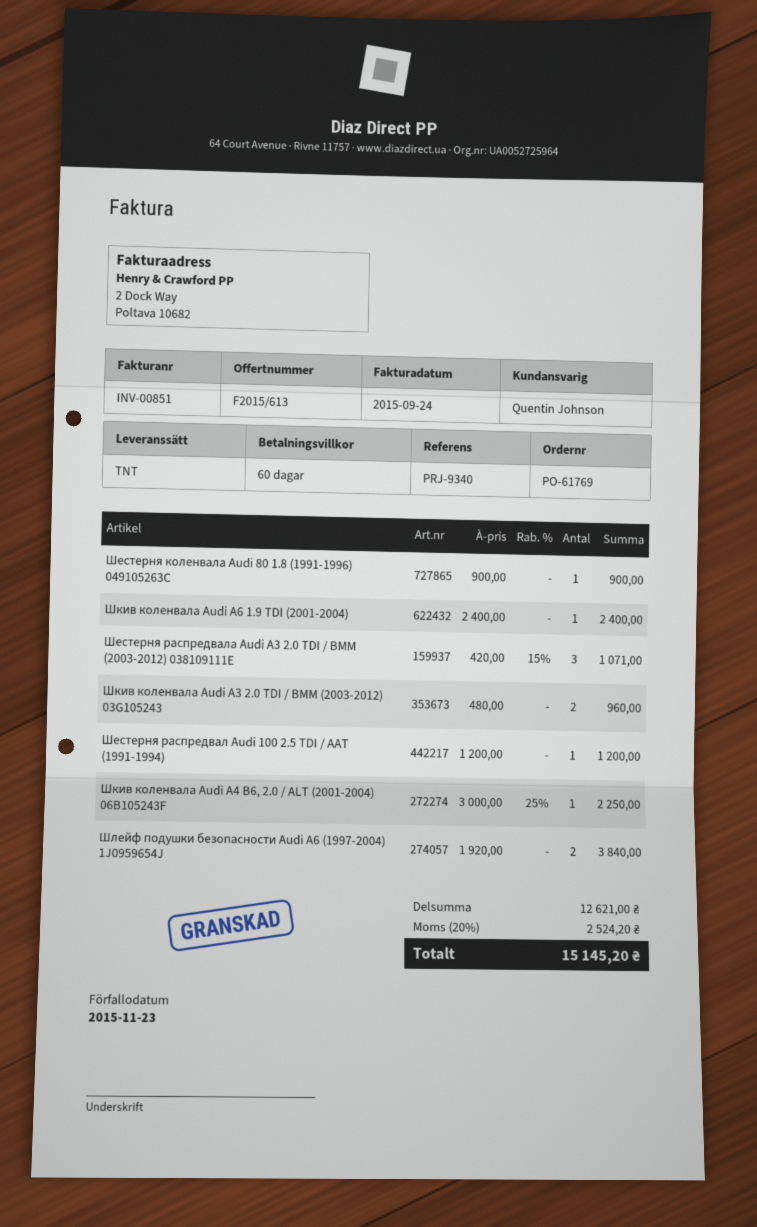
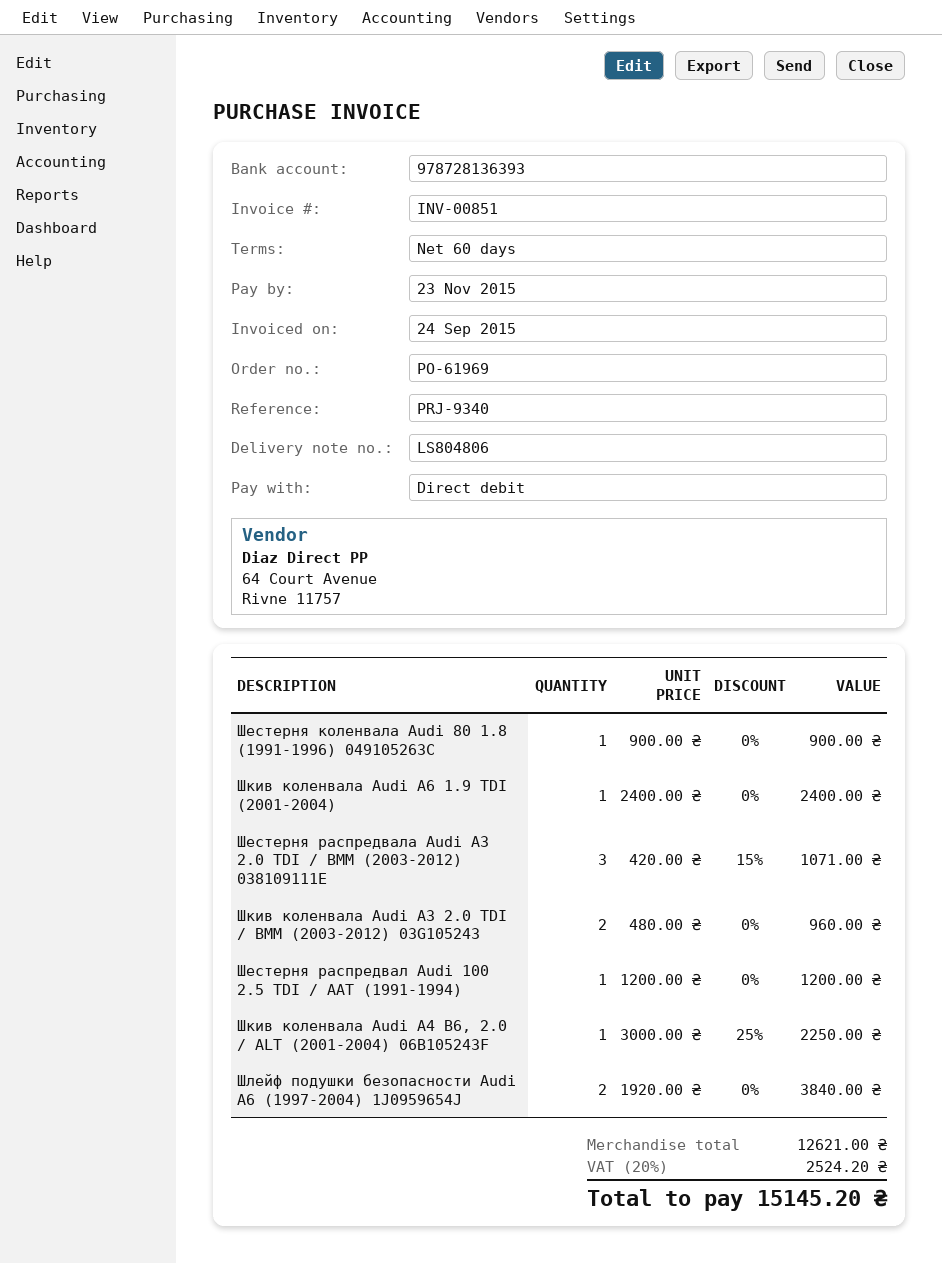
order number: PO-61769 -> PO-61969

